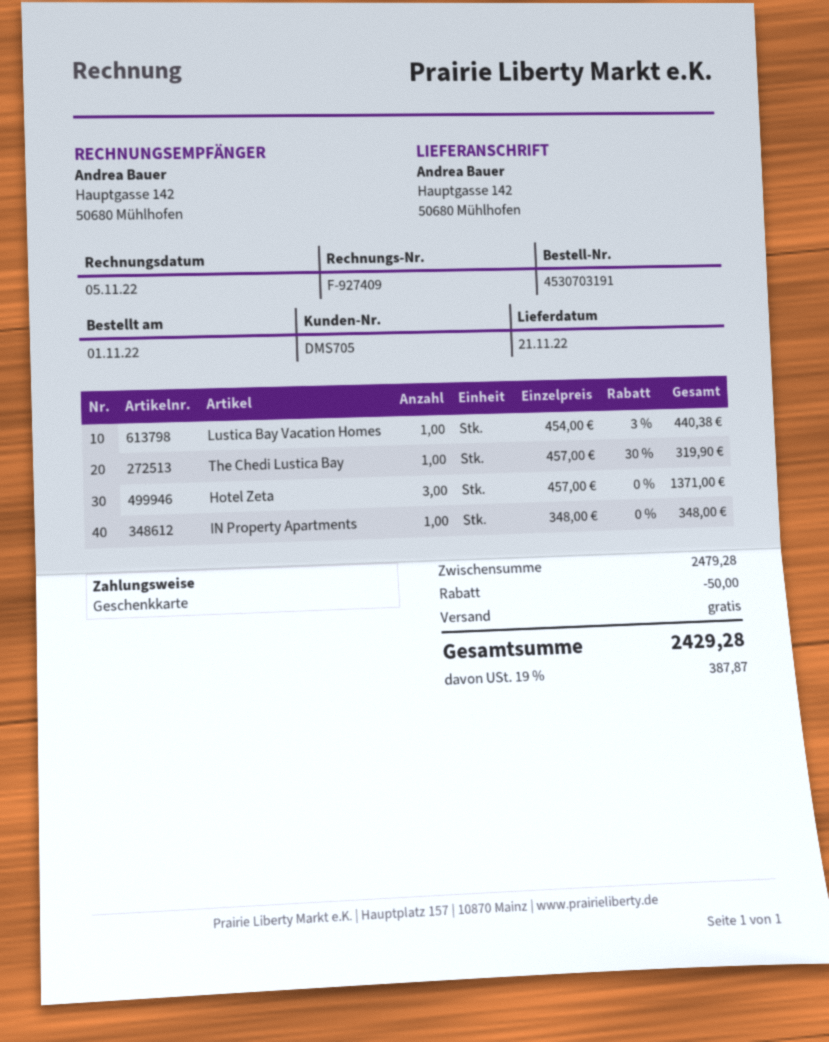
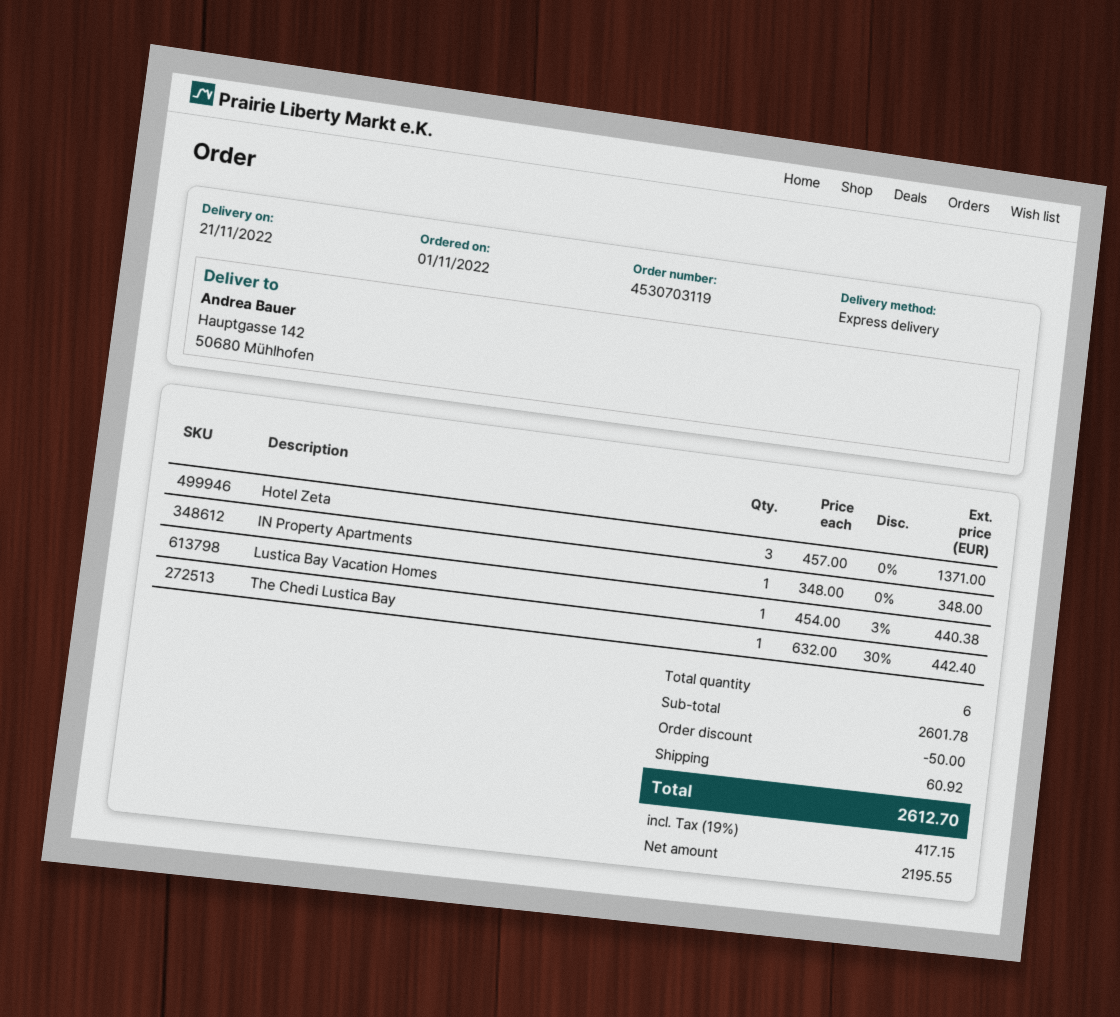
order number: 4530703191 -> 4530703119
The Chedi Lustica Bay: 1 x 457.00 - 30% = 319.90 -> 1 x 632.00 - 30% = 442.40
subtotal: 2479.28 -> 2601.78
shipping: 0.00 -> 60.92
tax: 19% = 387.87 -> 19% = 417.15
total: 2429.28 -> 2612.70

